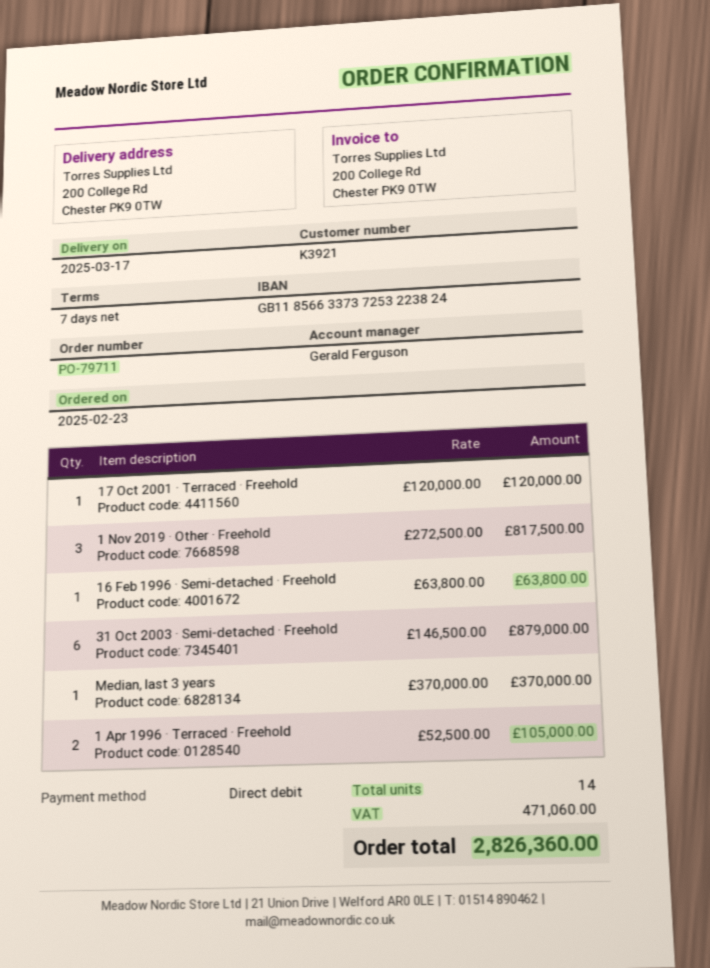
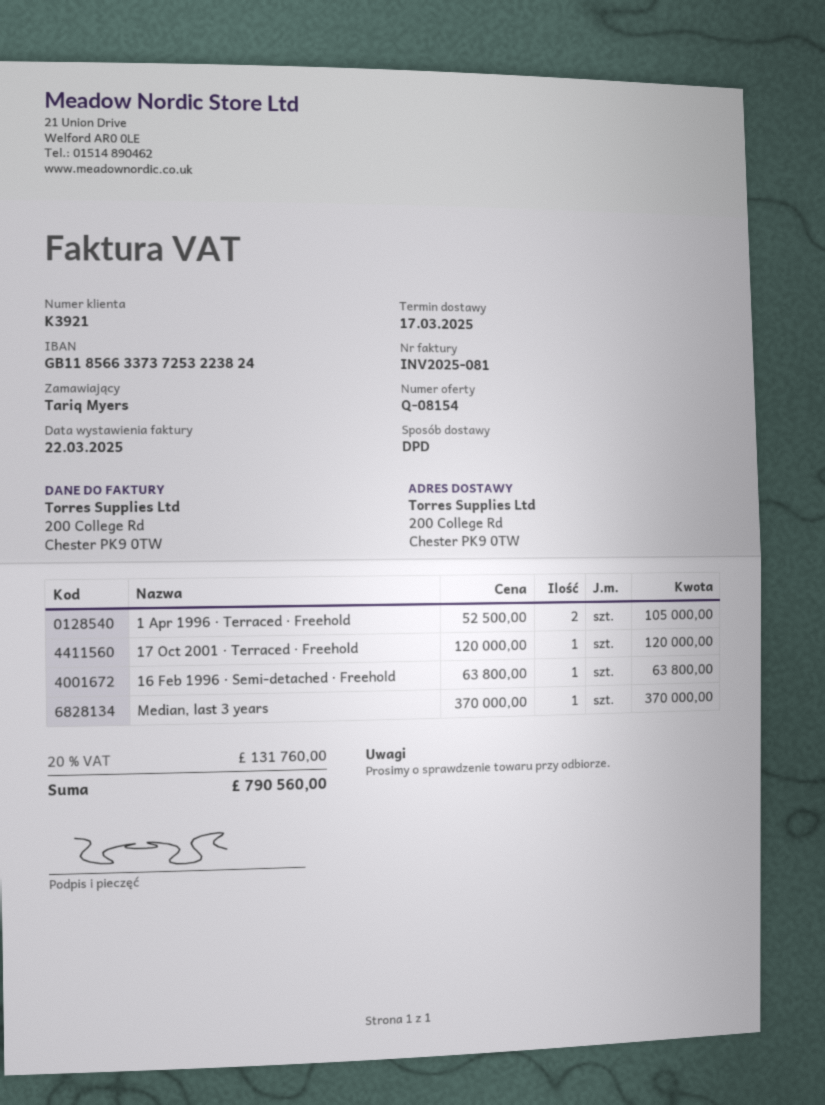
1 Nov 2019 · Other · Freehold: 3 x 272500.00 = 817500.00 -> none
31 Oct 2003 · Semi-detached · Freehold: 6 x 146500.00 = 879000.00 -> none
tax: 471060.00 -> 131760.00
total: 2826360.00 -> 790560.00

